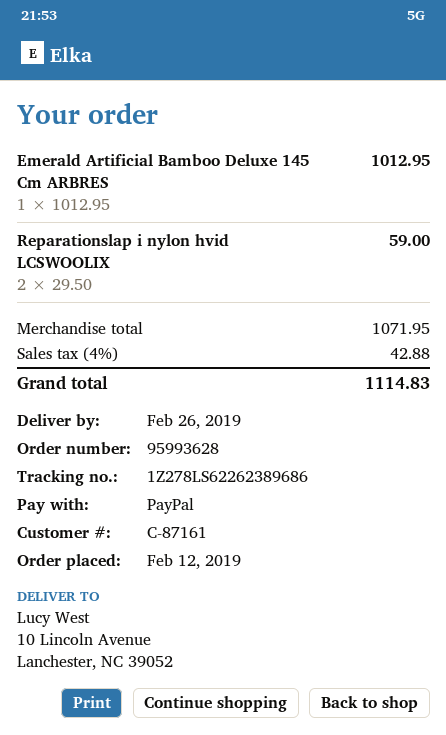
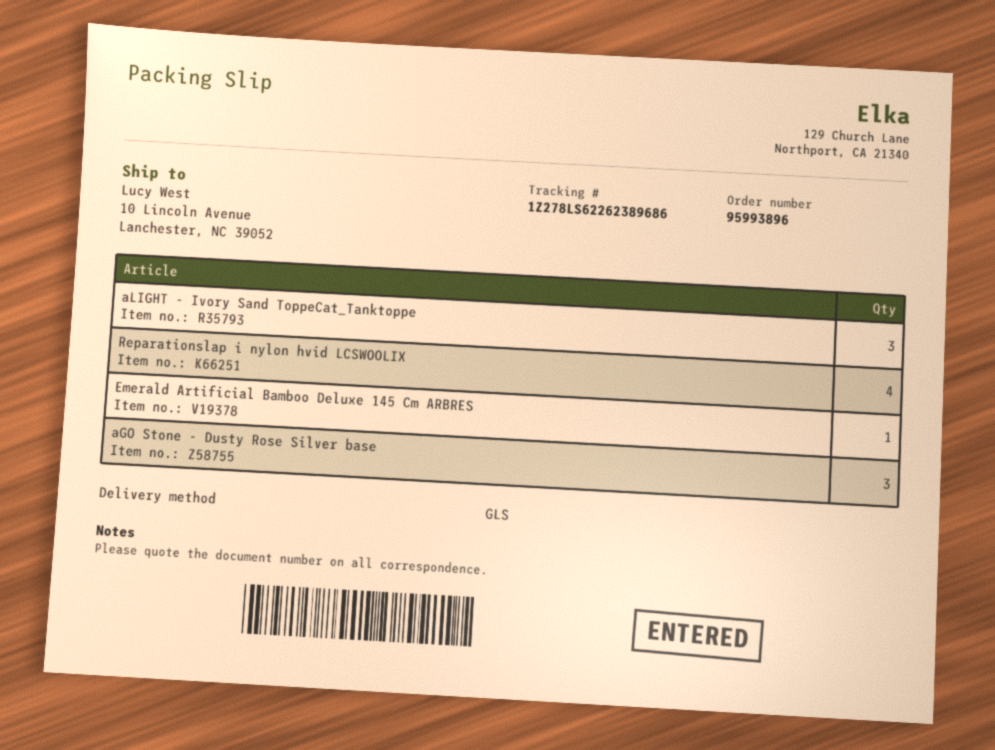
order number: 95993628 -> 95993896
Reparationslap i nylon hvid LCSWOOLIX: 2 -> 4
aLIGHT - Ivory Sand ToppeCat_Tanktoppe: none -> 3
aGO Stone - Dusty Rose Silver base: none -> 3

